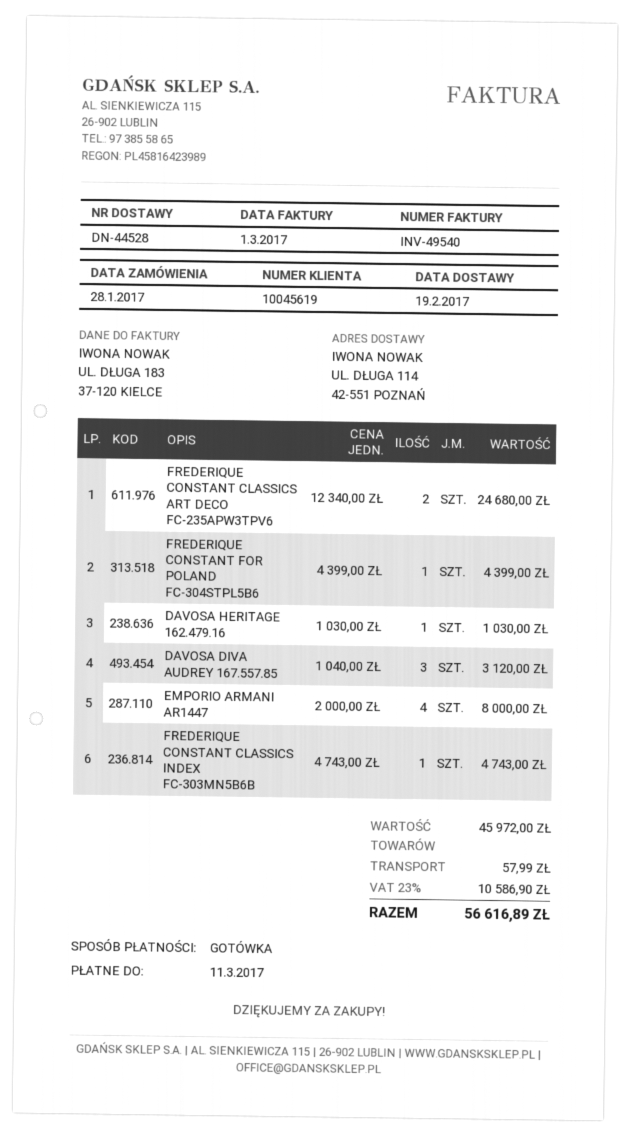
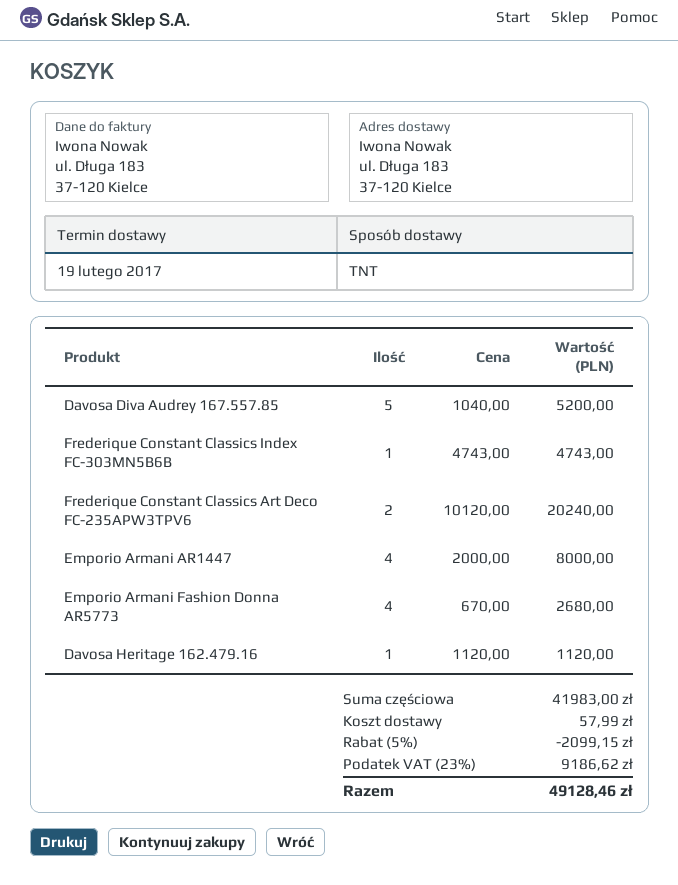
ship to: UL. DŁUGA 114, 42-551 POZNAŃ -> ul. Długa 183, 37-120 Kielce
FREDERIQUE CONSTANT CLASSICS ART DECO FC-235APW3TPV6: 2 x 12340.00 = 24680.00 -> 2 x 10120.00 = 20240.00
FREDERIQUE CONSTANT FOR POLAND FC-304STPL5B6: 1 x 4399.00 = 4399.00 -> none
DAVOSA HERITAGE 162.479.16: 1 x 1030.00 = 1030.00 -> 1 x 1120.00 = 1120.00
DAVOSA DIVA AUDREY 167.557.85: 3 x 1040.00 = 3120.00 -> 5 x 1040.00 = 5200.00
Emporio Armani Fashion Donna AR5773: none -> 4 x 670.00 = 2680.00
subtotal: 45972.00 -> 41983.00
discount: none -> 5% = 2099.15
tax: 23% = 10586.90 -> 23% = 9186.62
total: 56616.89 -> 49128.46

